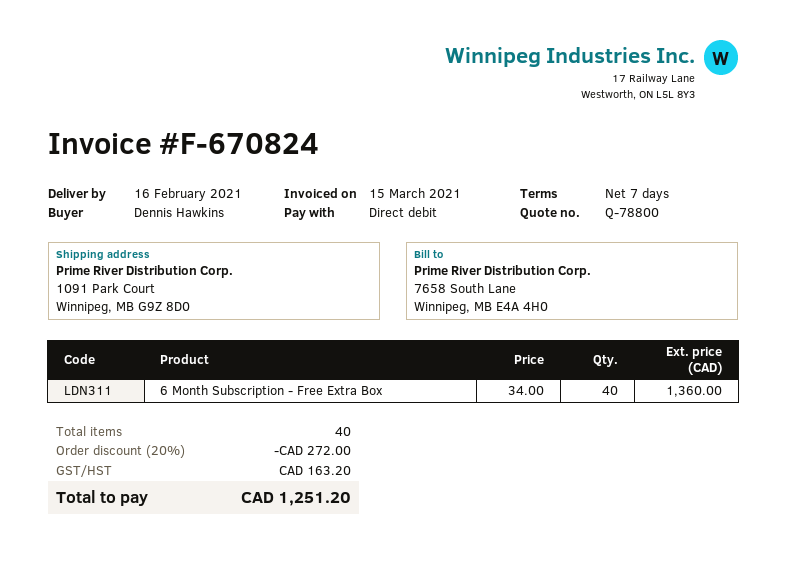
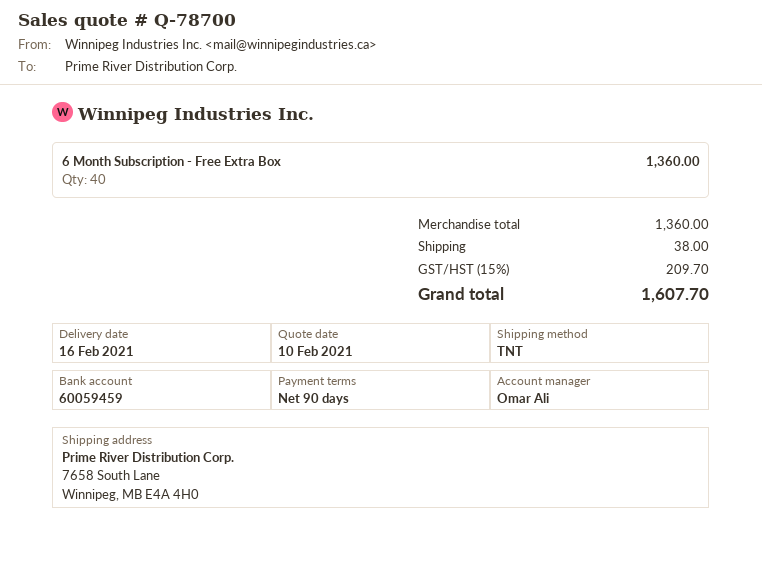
quote number: Q-78800 -> Q-78700
payment terms: 7 days -> 90 days
ship to: 1091 Park Court, Winnipeg, MB G9Z 8D0 -> 7658 South Lane, Winnipeg, MB E4A 4H0
discount: 20% = 272.00 -> none
shipping: none -> 38.00
tax: 163.20 -> 209.70
total: 1251.20 -> 1607.70

